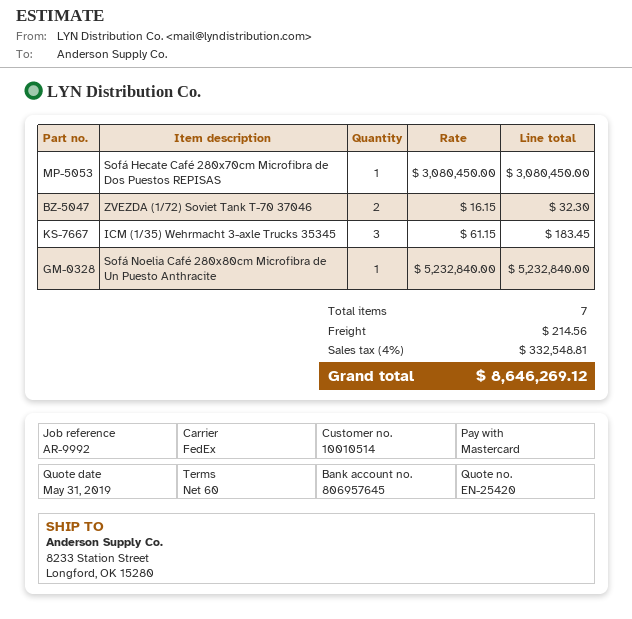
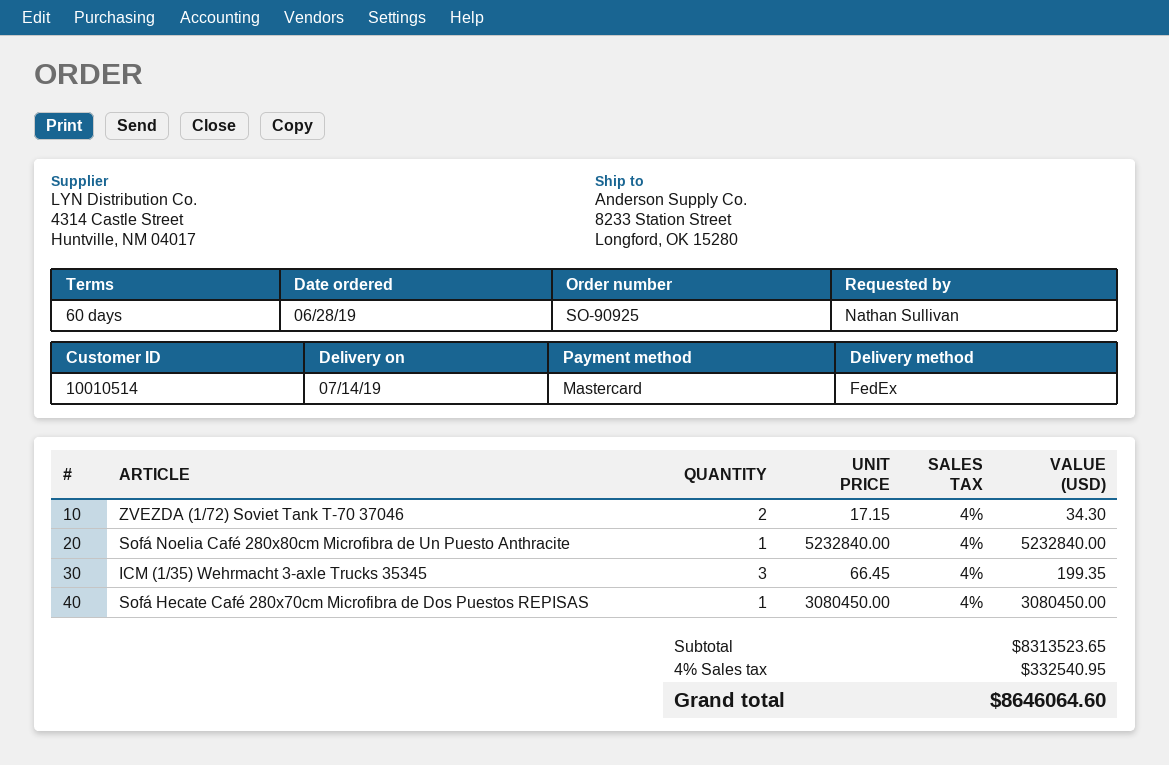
ZVEZDA (1/72) Soviet Tank T-70 37046: 2 x 16.15 = 32.30 -> 2 x 17.15 = 34.30
ICM (1/35) Wehrmacht 3-axle Trucks 35345: 3 x 61.15 = 183.45 -> 3 x 66.45 = 199.35
shipping: 214.56 -> none
tax: 4% = 332548.81 -> 4% = 332540.95
total: 8646269.12 -> 8646064.60

